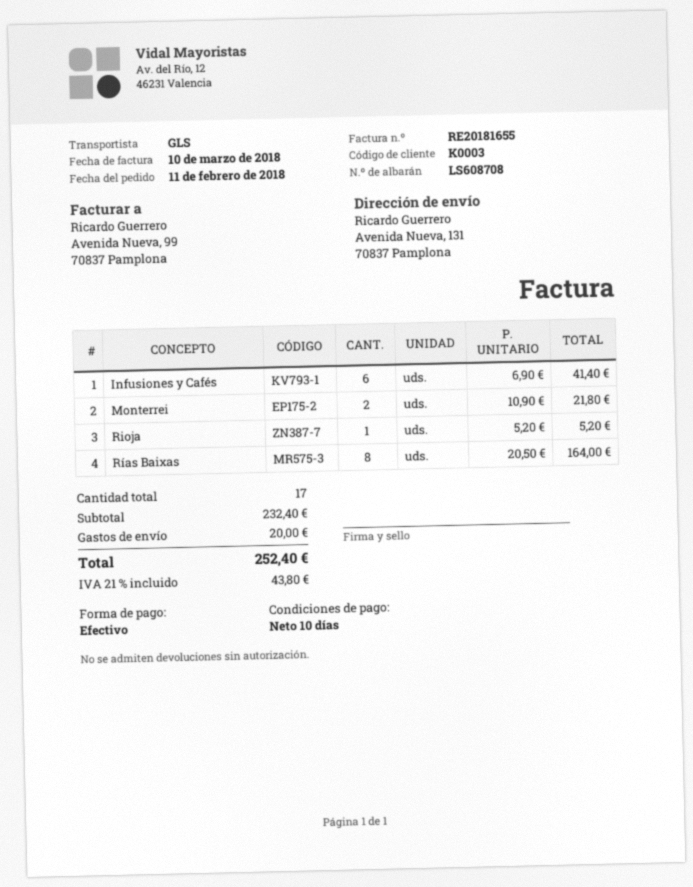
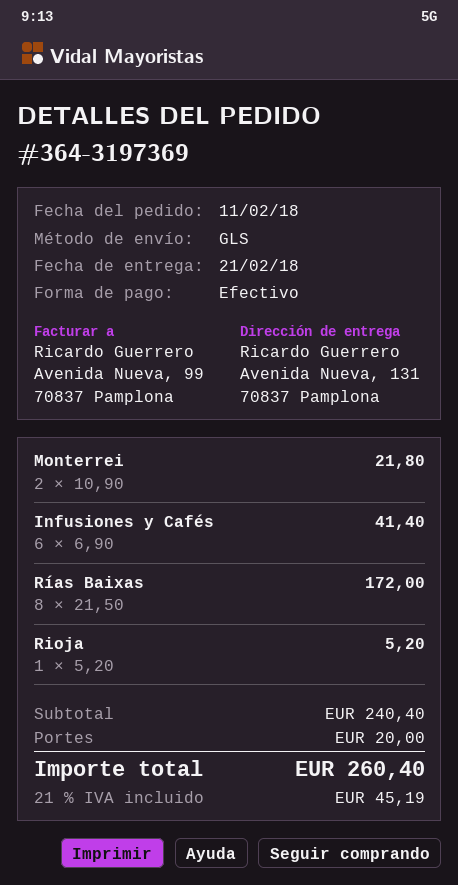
Rías Baixas: 8 x 20.50 = 164.00 -> 8 x 21.50 = 172.00
subtotal: 232.40 -> 240.40
tax: 21% = 43.80 -> 21% = 45.19
total: 252.40 -> 260.40

